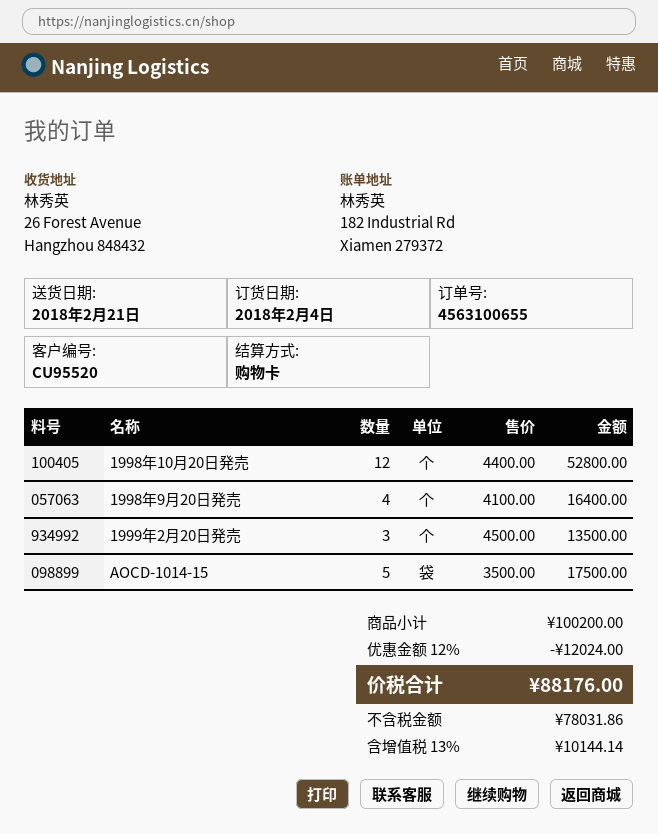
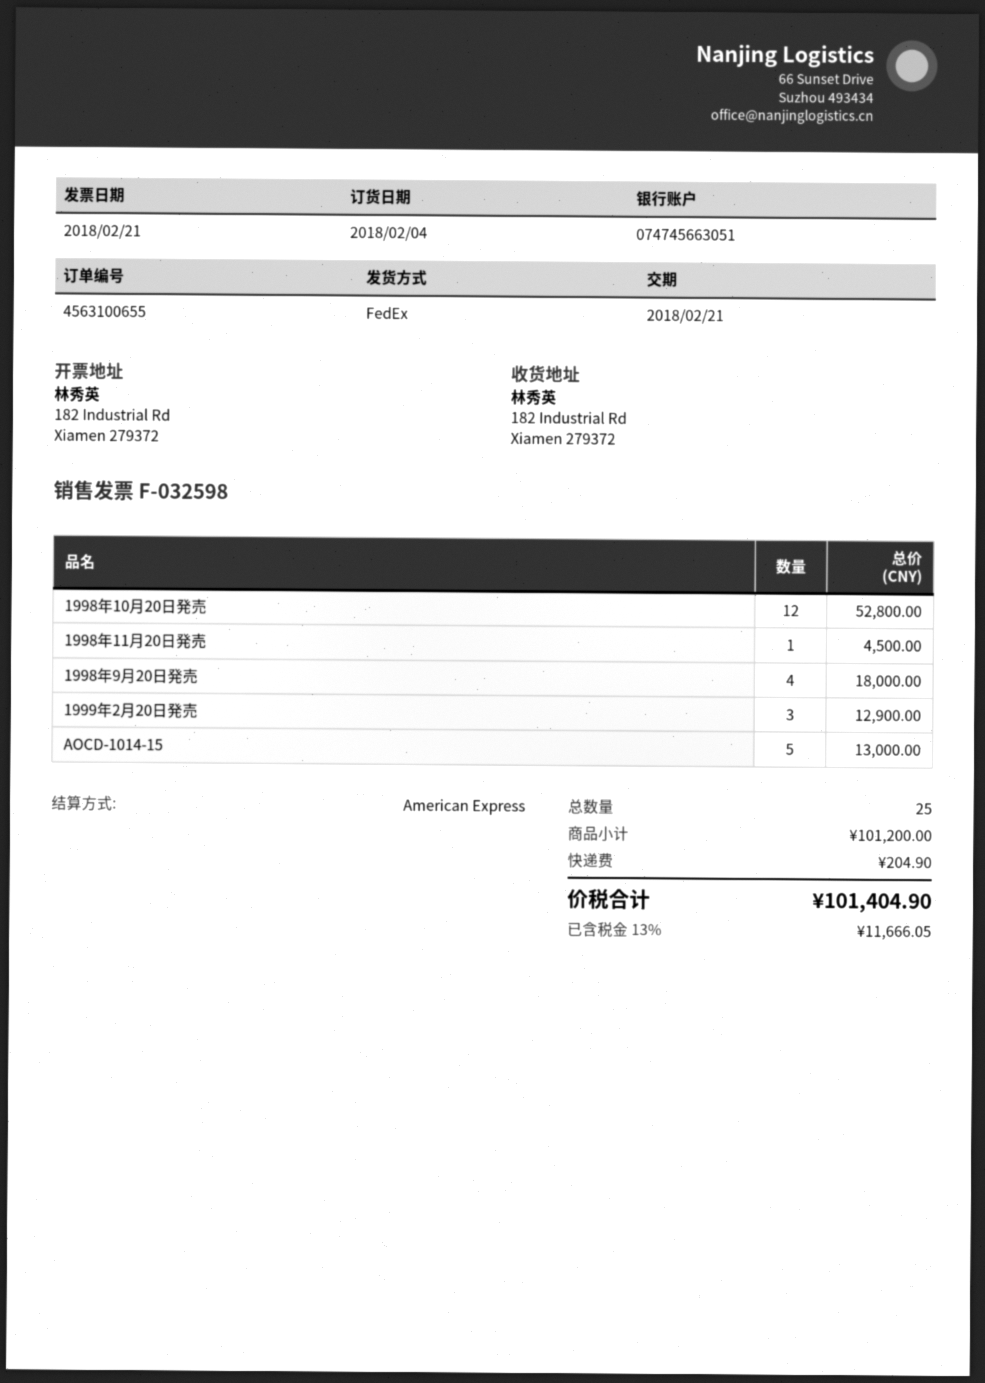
payment method: gift card -> American Express
ship to: 26 Forest Avenue, Hangzhou 848432 -> 182 Industrial Rd, Xiamen 279372
1998年9月20日発売: 4 for 16400.00 -> 4 for 18000.00
1999年2月20日発売: 3 for 13500.00 -> 3 for 12900.00
AOCD-1014-15: 5 for 17500.00 -> 5 for 13000.00
1998年11月20日発売: none -> 1 for 4500.00
subtotal: 100200.00 -> 101200.00
discount: 12% = 12024.00 -> none
shipping: none -> 204.90
tax: 13% = 10144.14 -> 13% = 11666.05
total: 88176.00 -> 101404.90

